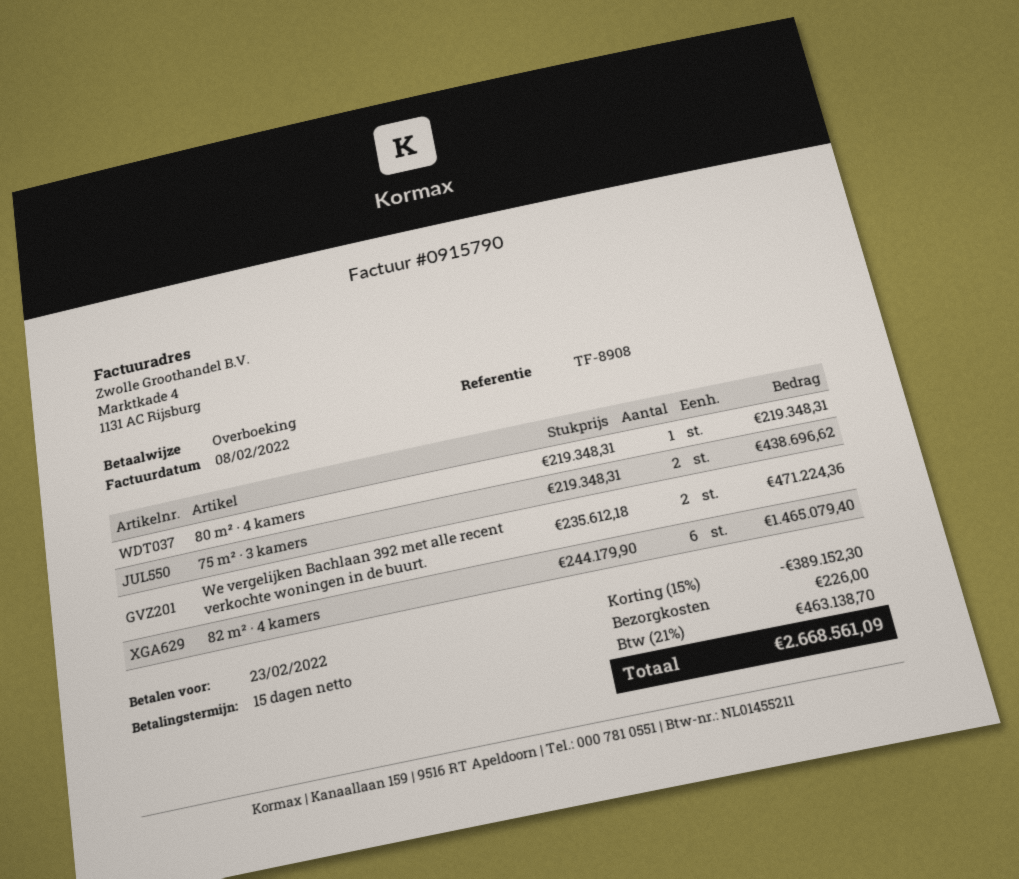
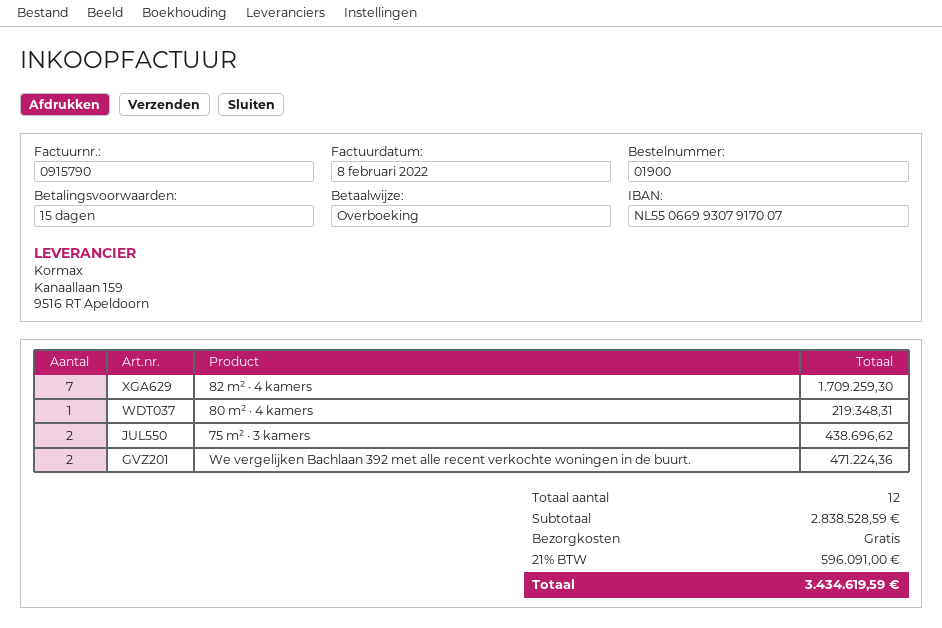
82 m² · 4 kamers: 6 for 1465079.40 -> 7 for 1709259.30
discount: 15% = 389152.30 -> none
shipping: 226.00 -> 0.00
tax: 21% = 463138.70 -> 21% = 596091.00
total: 2668561.09 -> 3434619.59

